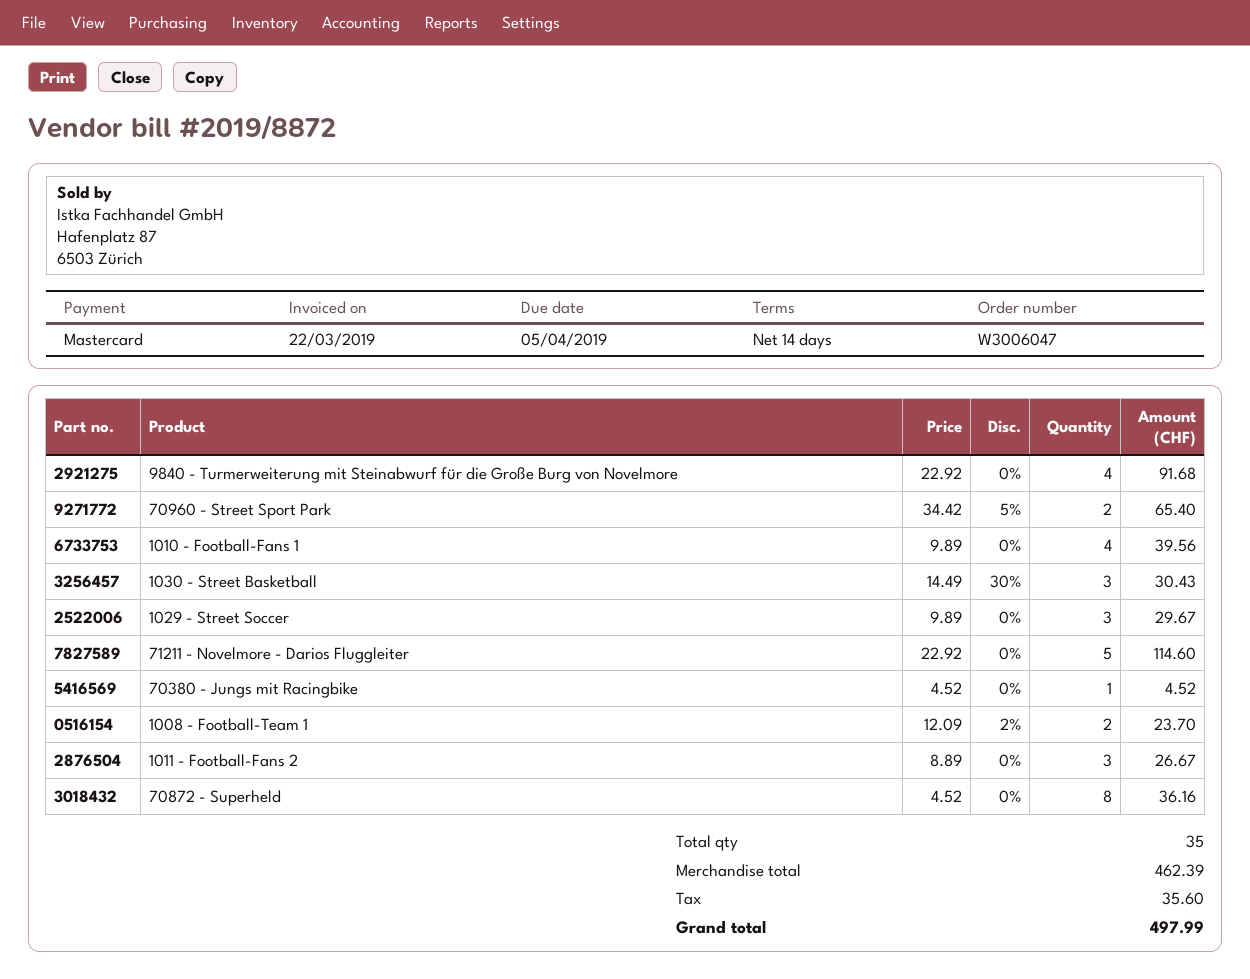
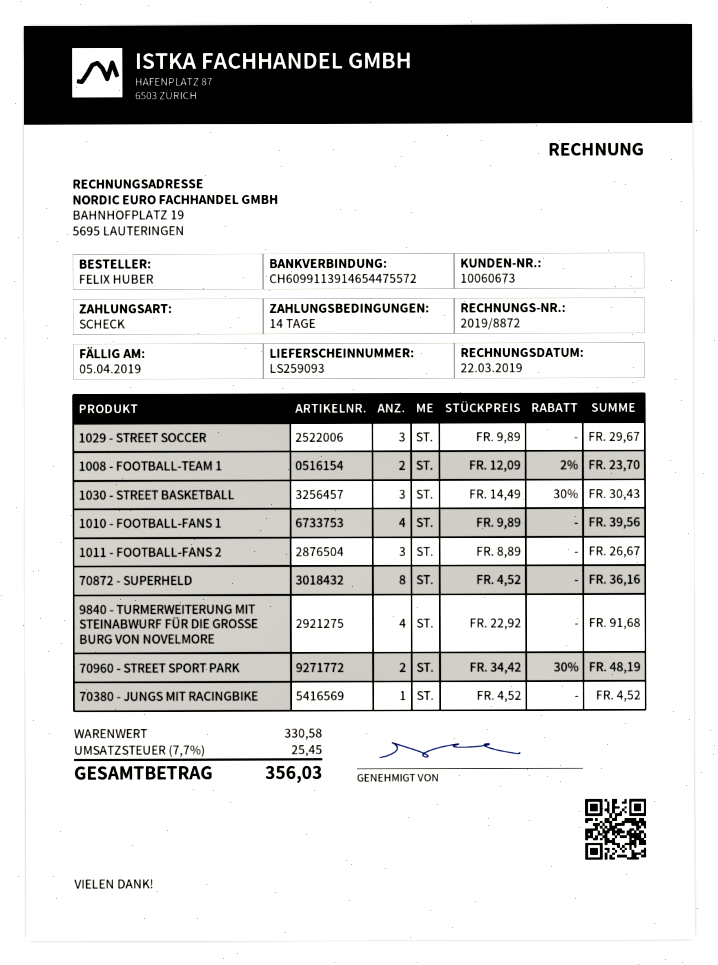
payment method: Mastercard -> cheque
70960 - Street Sport Park: 2 x 34.42 - 5% = 65.40 -> 2 x 34.42 - 30% = 48.19
71211 - Novelmore - Darios Fluggleiter: 5 x 22.92 = 114.60 -> none
subtotal: 462.39 -> 330.58
tax: 35.60 -> 25.45
total: 497.99 -> 356.03

